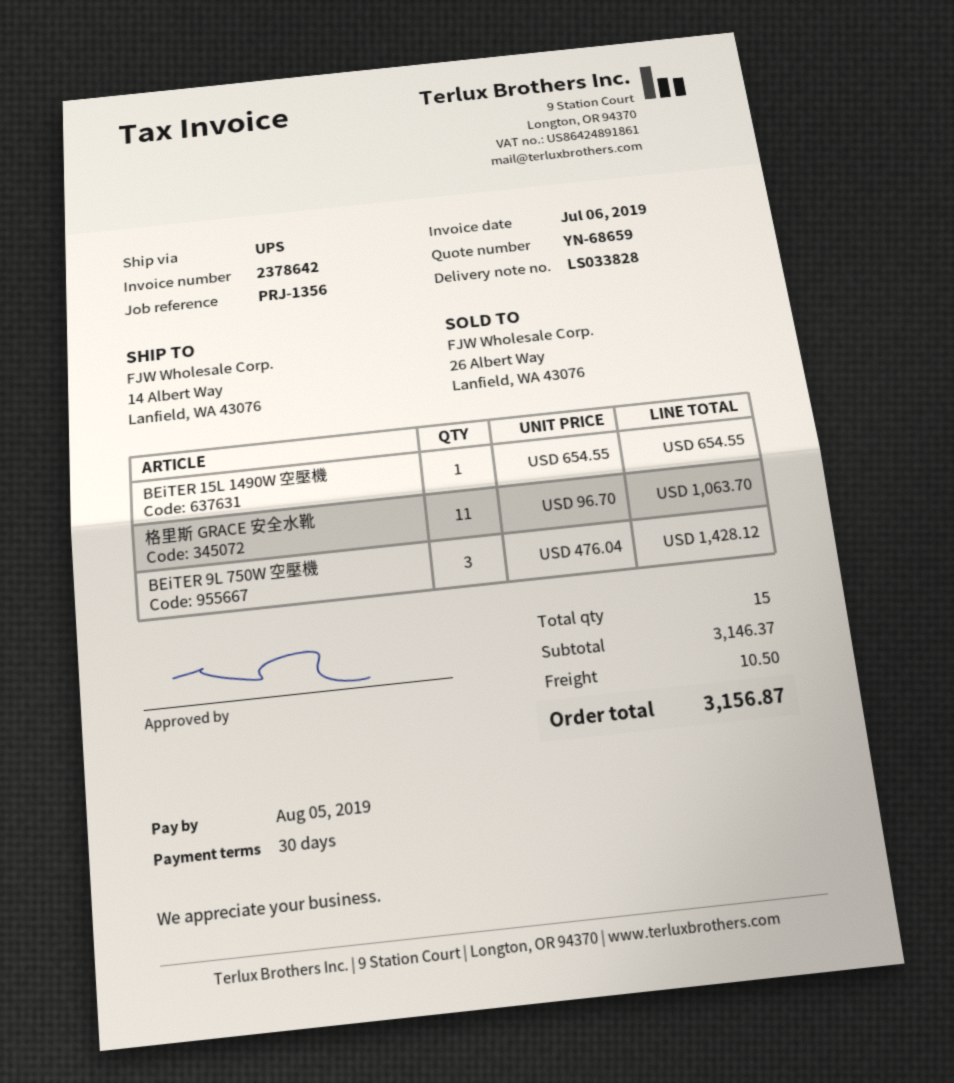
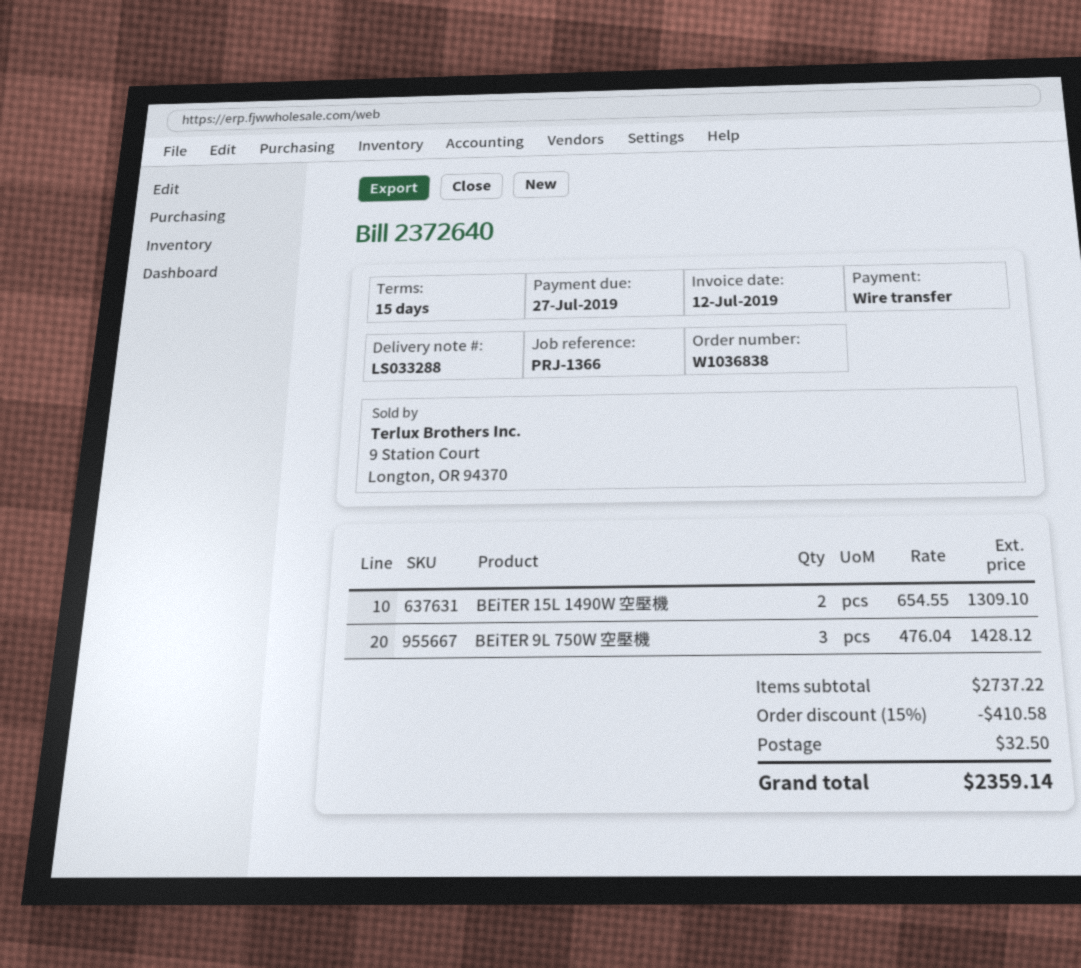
delivery note number: LS033828 -> LS033288
invoice number: 2378642 -> 2372640
invoice date: 2019-07-06 -> 2019-07-12
payment terms: 30 days -> 15 days
due date: 2019-08-05 -> 2019-07-27
reference: PRJ-1356 -> PRJ-1366
BEiTER 15L 1490W 空壓機: 1 x 654.55 = 654.55 -> 2 x 654.55 = 1309.10
格里斯 GRACE 安全水靴: 11 x 96.70 = 1063.70 -> none
subtotal: 3146.37 -> 2737.22
discount: none -> 15% = 410.58
shipping: 10.50 -> 32.50
total: 3156.87 -> 2359.14

